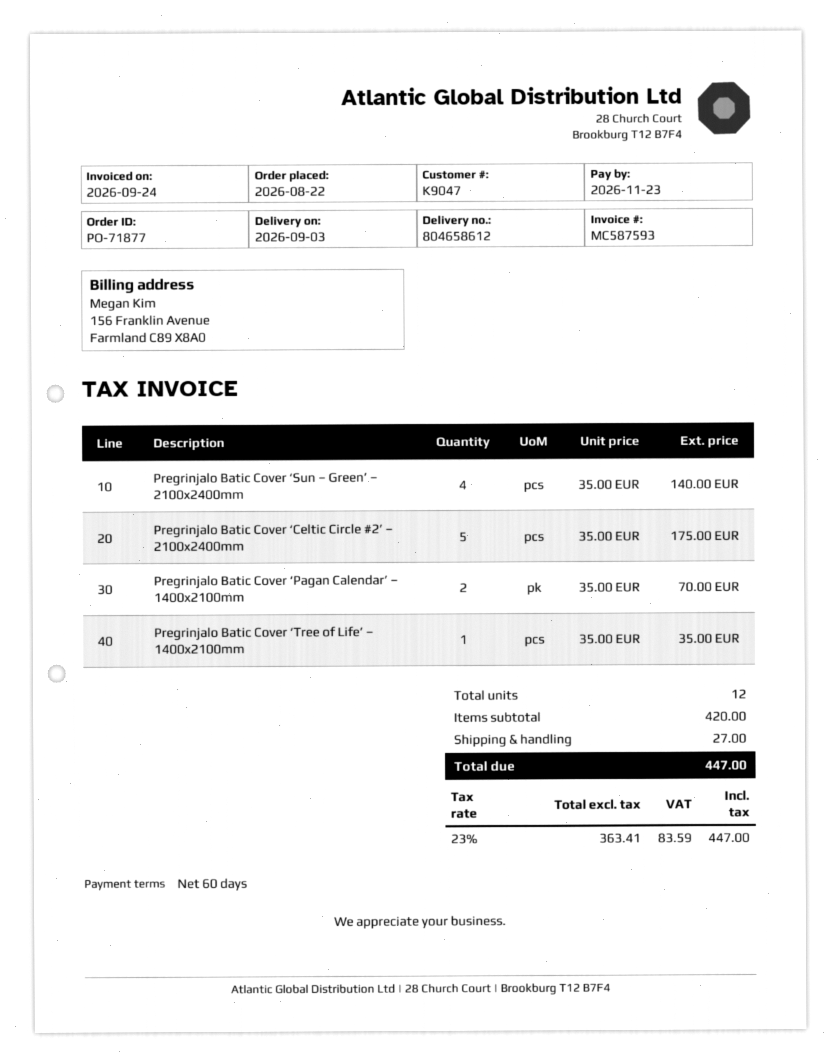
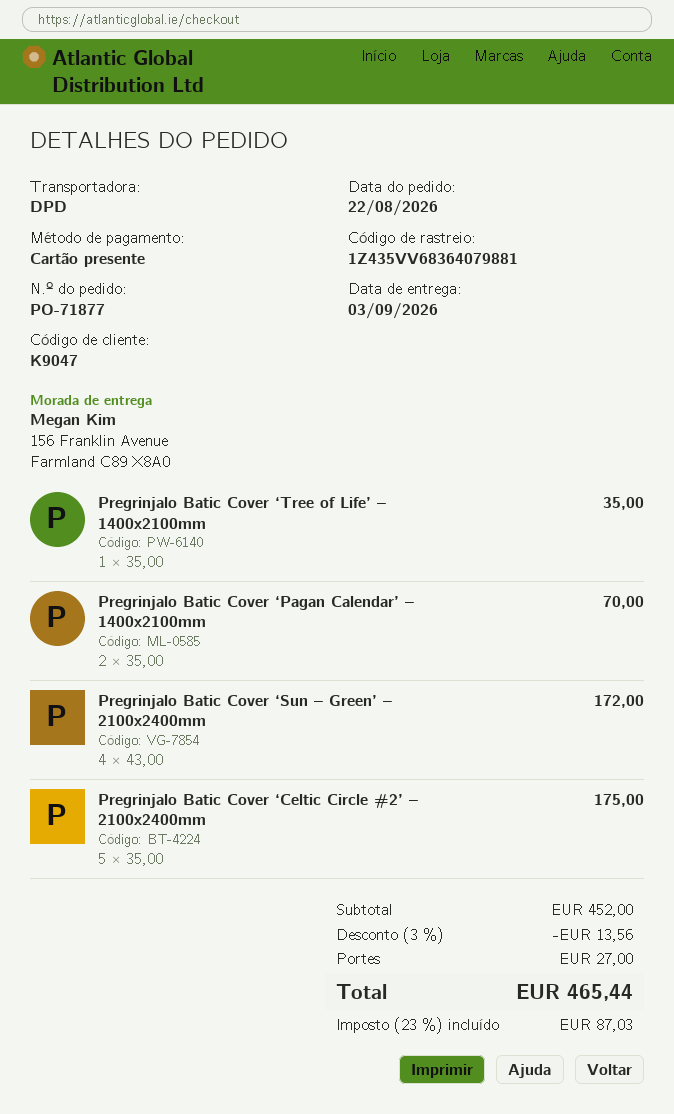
Pregrinjalo Batic Cover ‘Sun – Green’ – 2100x2400mm: 4 x 35.00 = 140.00 -> 4 x 43.00 = 172.00
subtotal: 420.00 -> 452.00
discount: none -> 3% = 13.56
tax: 23% = 83.59 -> 23% = 87.03
total: 447.00 -> 465.44

